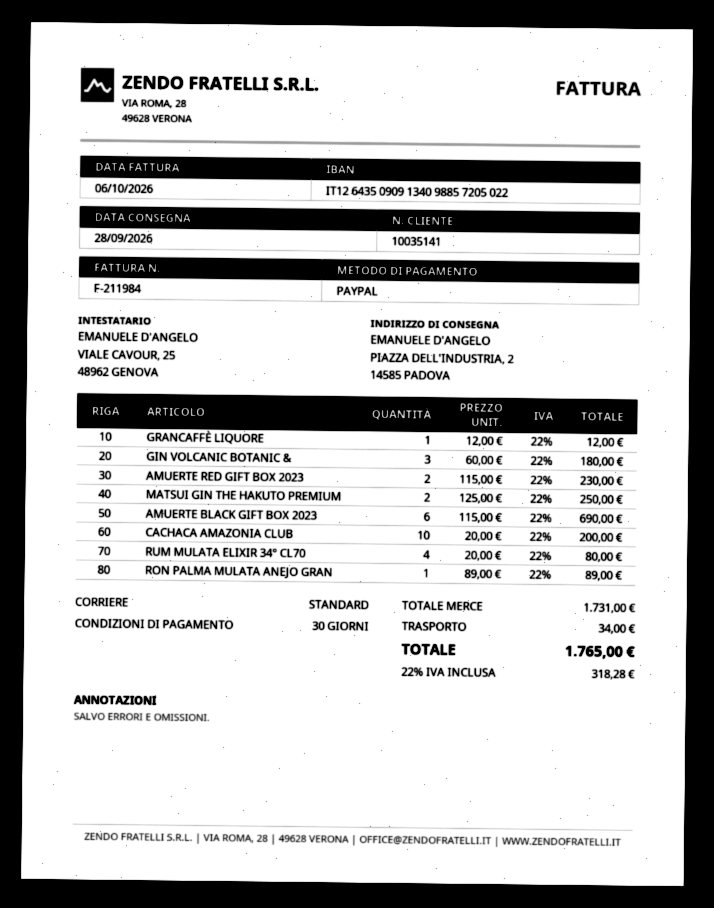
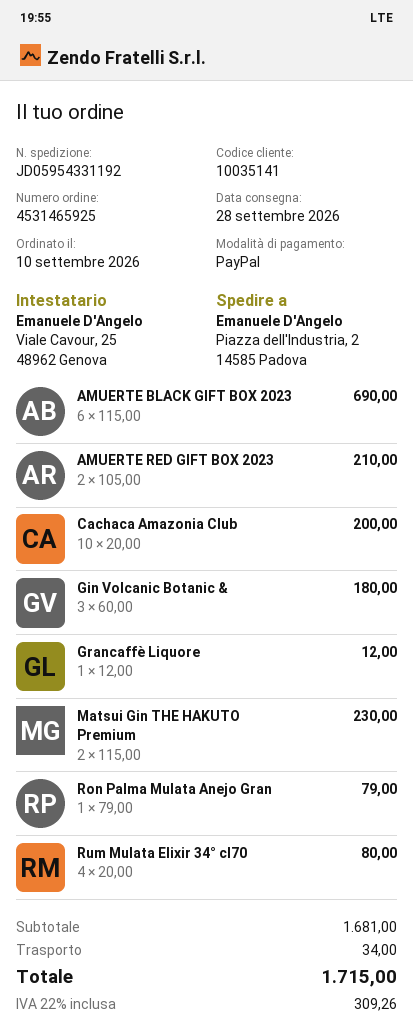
AMUERTE RED GIFT BOX 2023: 2 x 115.00 = 230.00 -> 2 x 105.00 = 210.00
MATSUI GIN THE HAKUTO PREMIUM: 2 x 125.00 = 250.00 -> 2 x 115.00 = 230.00
RON PALMA MULATA ANEJO GRAN: 1 x 89.00 = 89.00 -> 1 x 79.00 = 79.00
subtotal: 1731.00 -> 1681.00
tax: 22% = 318.28 -> 22% = 309.26
total: 1765.00 -> 1715.00

